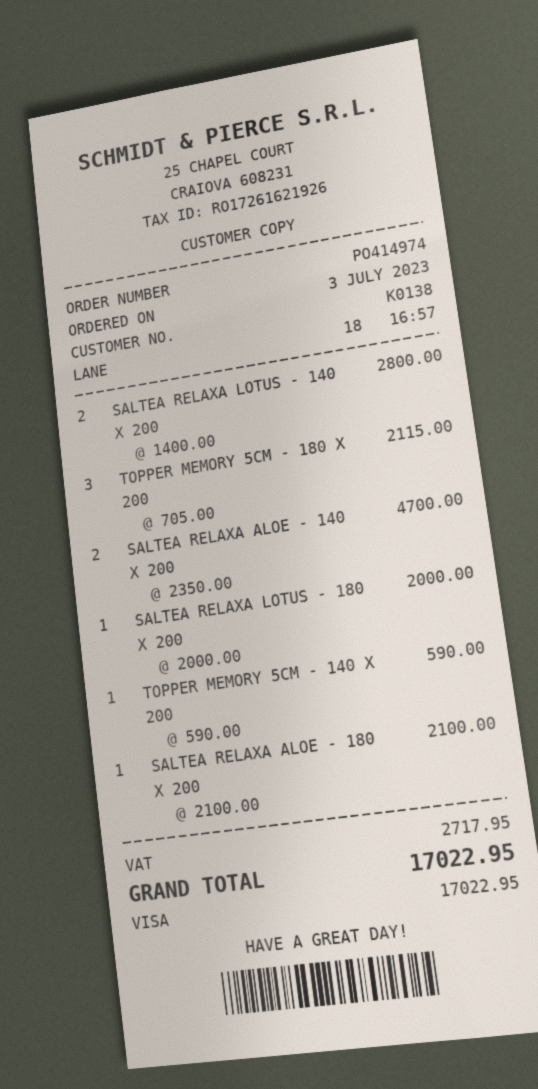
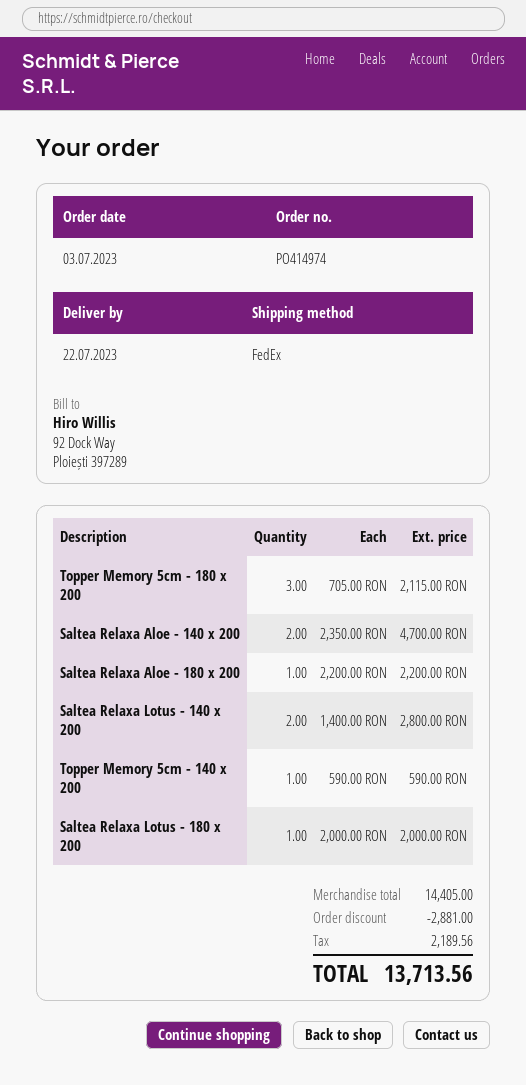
SALTEA RELAXA ALOE - 180 X 200: 1 x 2100.00 = 2100.00 -> 1 x 2200.00 = 2200.00
discount: none -> 2881.00
tax: 2717.95 -> 2189.56
total: 17022.95 -> 13713.56

